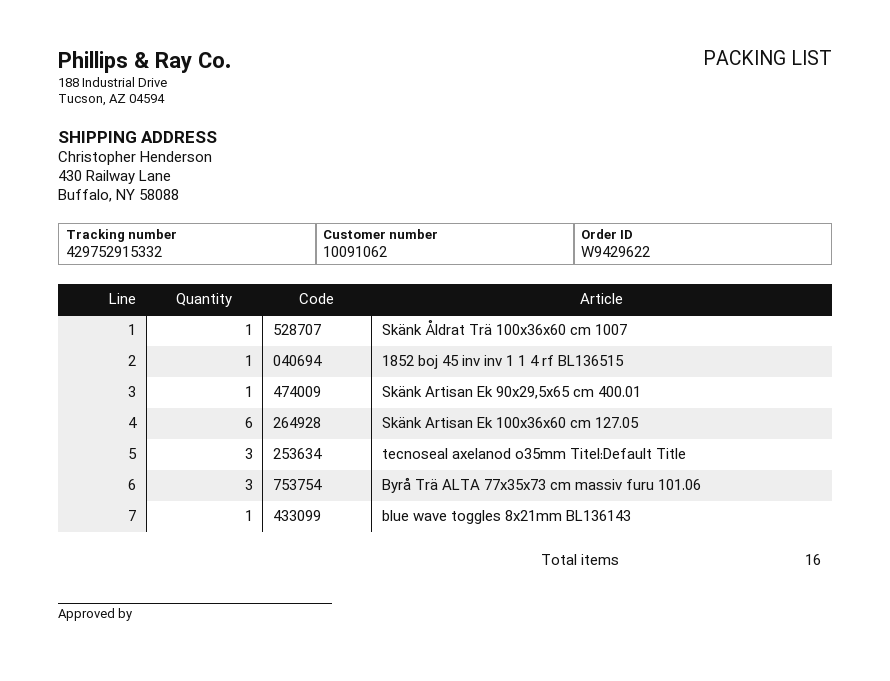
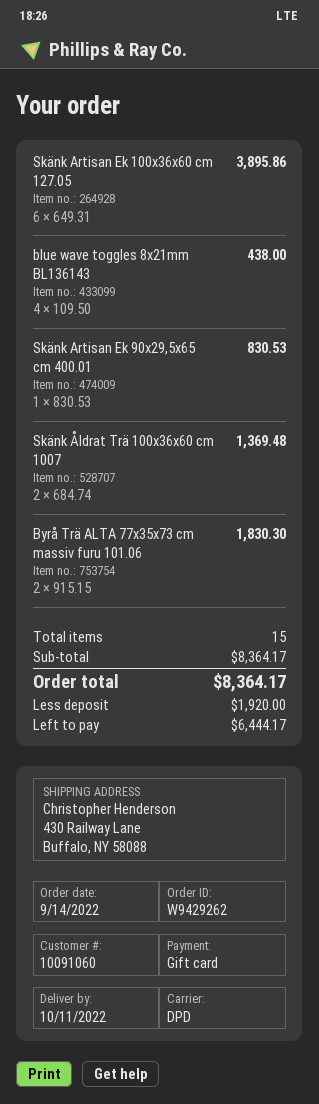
order number: W9429622 -> W9429262
customer number: 10091062 -> 10091060
Skänk Åldrat Trä 100x36x60 cm 1007: 1 -> 2
1852 boj 45 inv inv 1 1 4 rf BL136515: 1 -> none
tecnoseal axelanod o35mm Titel:Default Title: 3 -> none
Byrå Trä ALTA 77x35x73 cm massiv furu 101.06: 3 -> 2
blue wave toggles 8x21mm BL136143: 1 -> 4
total quantity: 16 -> 15

